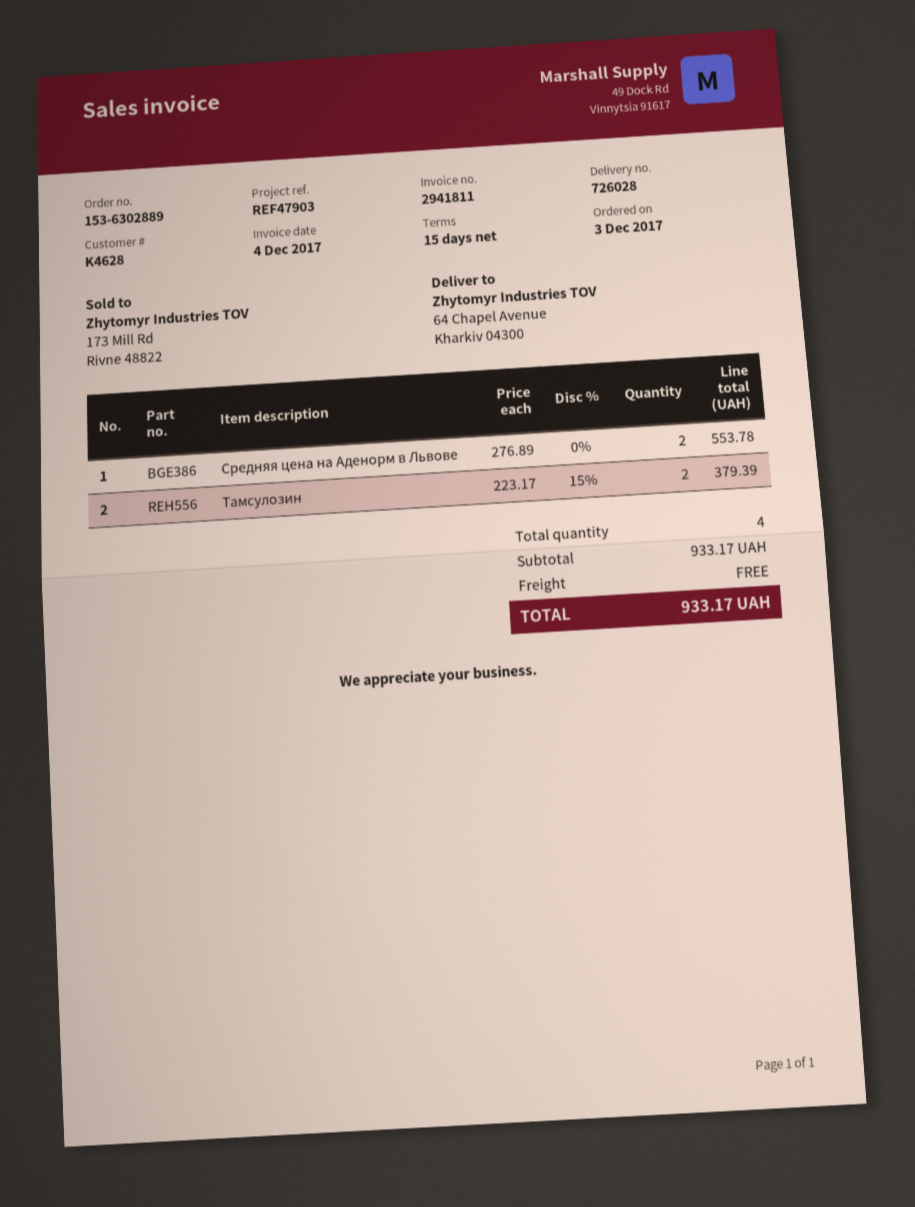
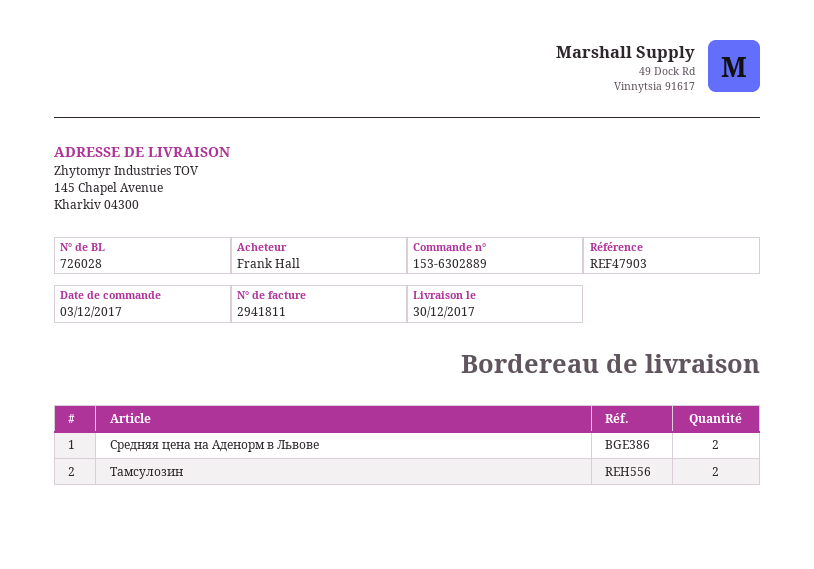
ship to: 64 Chapel Avenue, Kharkiv 04300 -> 145 Chapel Avenue, Kharkiv 04300

